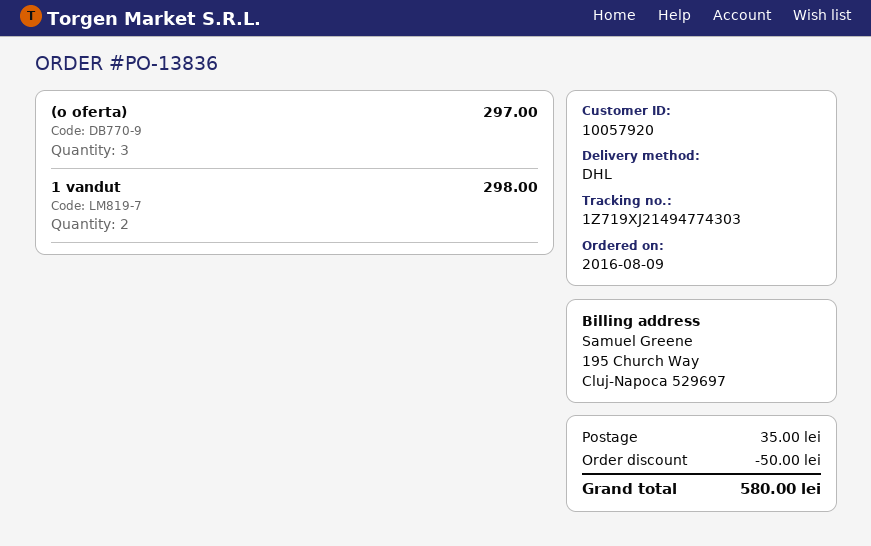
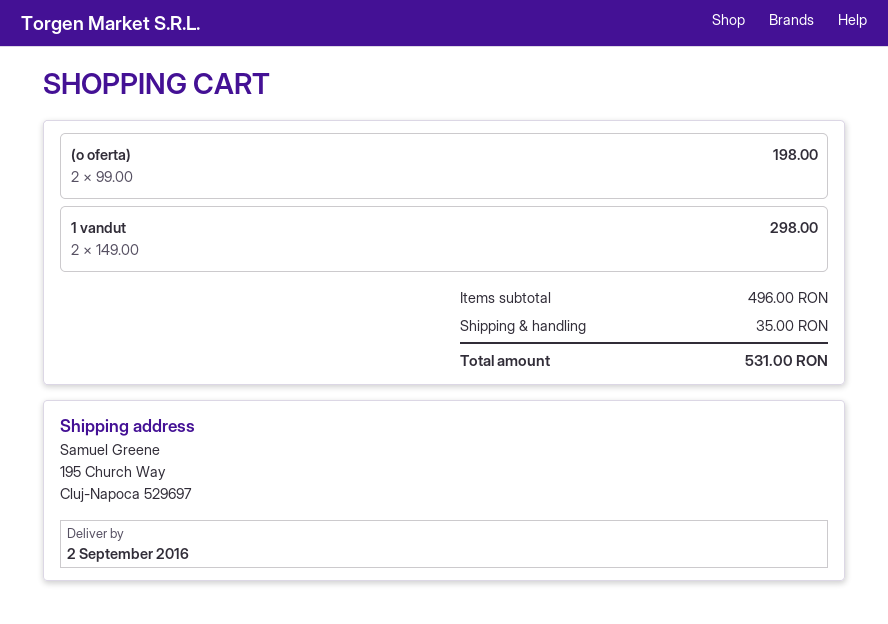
(o oferta): 3 for 297.00 -> 2 for 198.00
discount: 50.00 -> none
total: 580.00 -> 531.00

